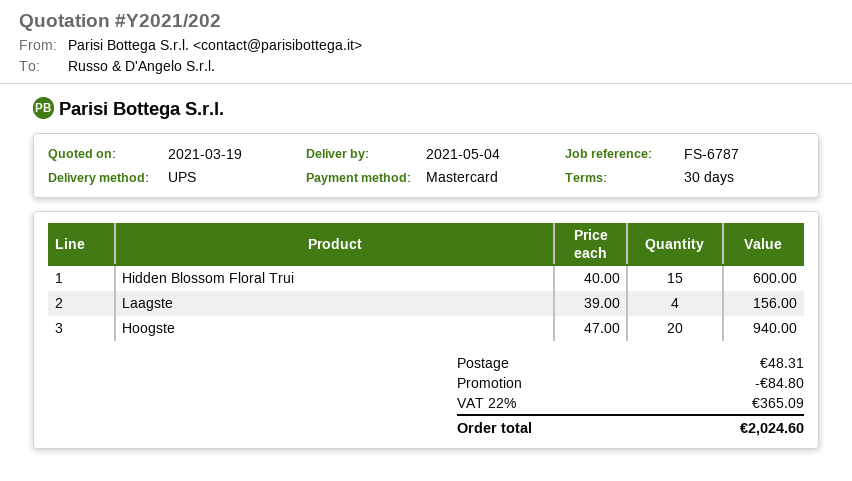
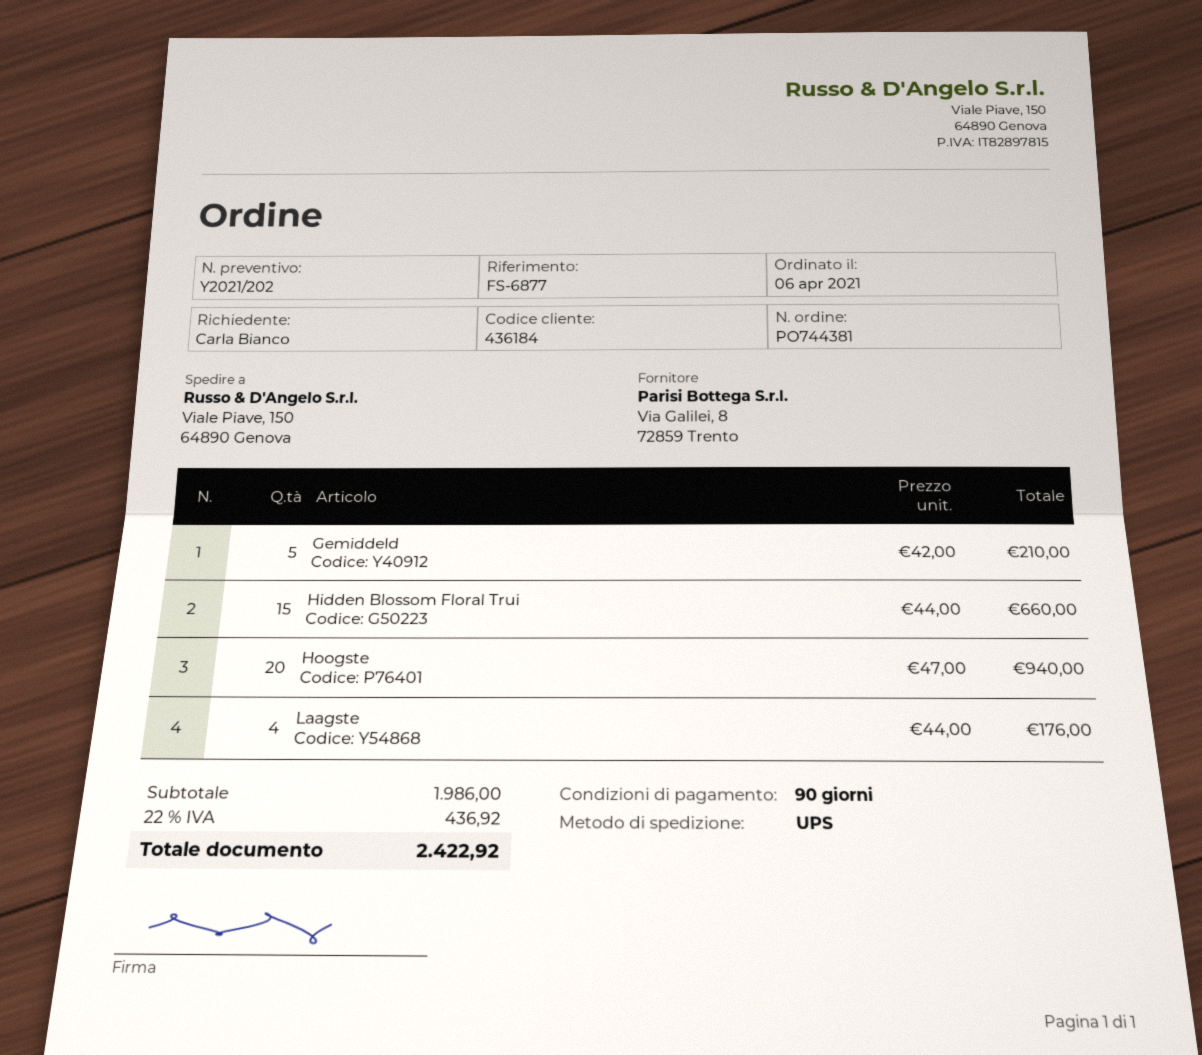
payment terms: 30 days -> 90 days
reference: FS-6787 -> FS-6877
Hidden Blossom Floral Trui: 15 x 40.00 = 600.00 -> 15 x 44.00 = 660.00
Laagste: 4 x 39.00 = 156.00 -> 4 x 44.00 = 176.00
Gemiddeld: none -> 5 x 42.00 = 210.00
discount: 84.80 -> none
shipping: 48.31 -> none
tax: 22% = 365.09 -> 22% = 436.92
total: 2024.60 -> 2422.92

